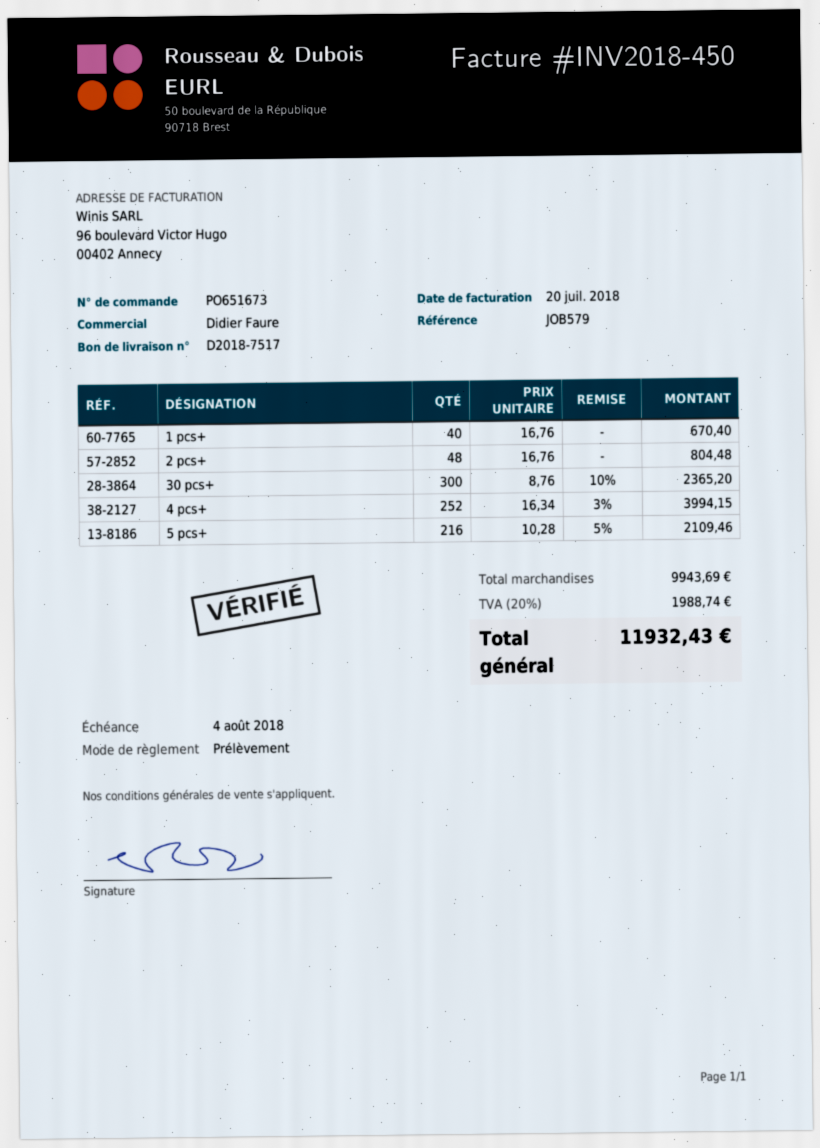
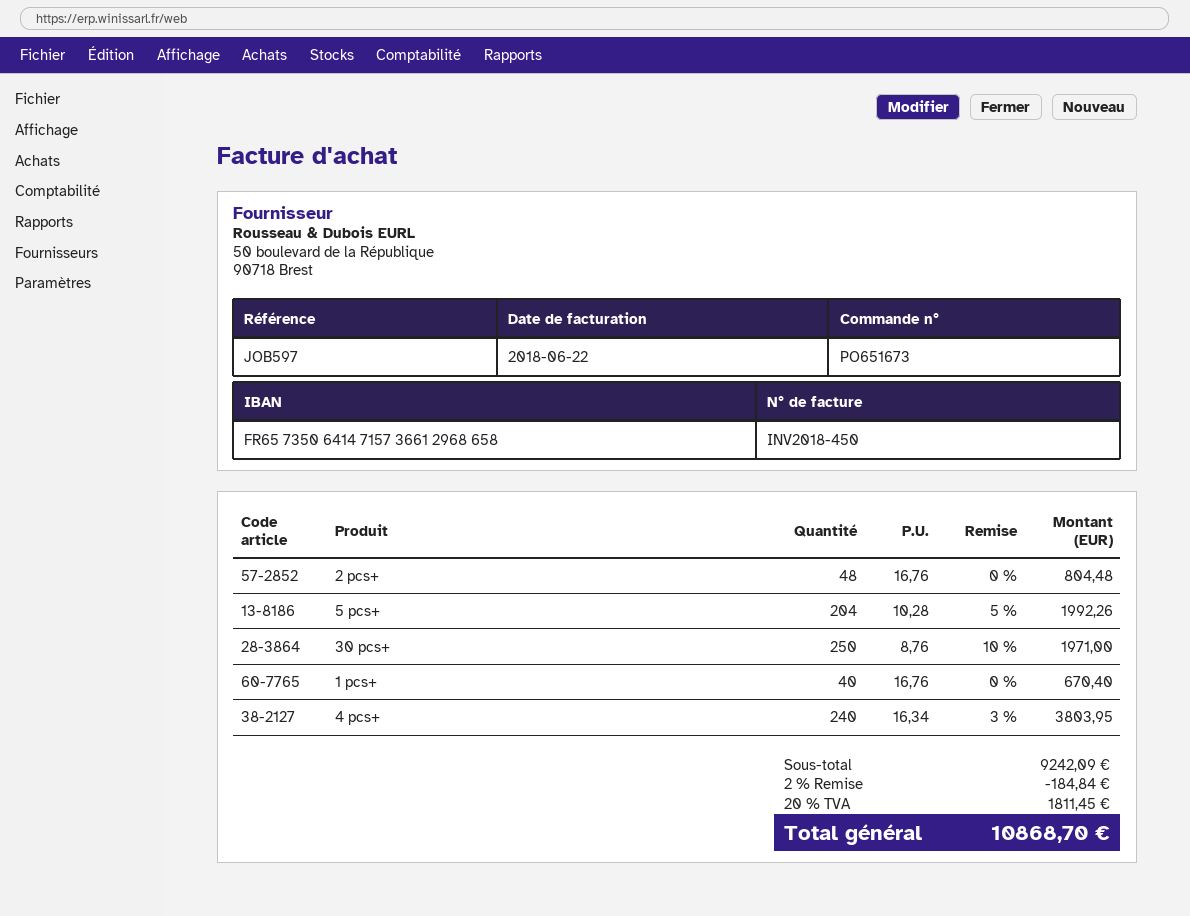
invoice date: 2018-07-20 -> 2018-06-22
reference: JOB579 -> JOB597
30 pcs+: 300 x 8.76 - 10% = 2365.20 -> 250 x 8.76 - 10% = 1971.00
4 pcs+: 252 x 16.34 - 3% = 3994.15 -> 240 x 16.34 - 3% = 3803.95
5 pcs+: 216 x 10.28 - 5% = 2109.46 -> 204 x 10.28 - 5% = 1992.26
subtotal: 9943.69 -> 9242.09
discount: none -> 2% = 184.84
tax: 20% = 1988.74 -> 20% = 1811.45
total: 11932.43 -> 10868.70

